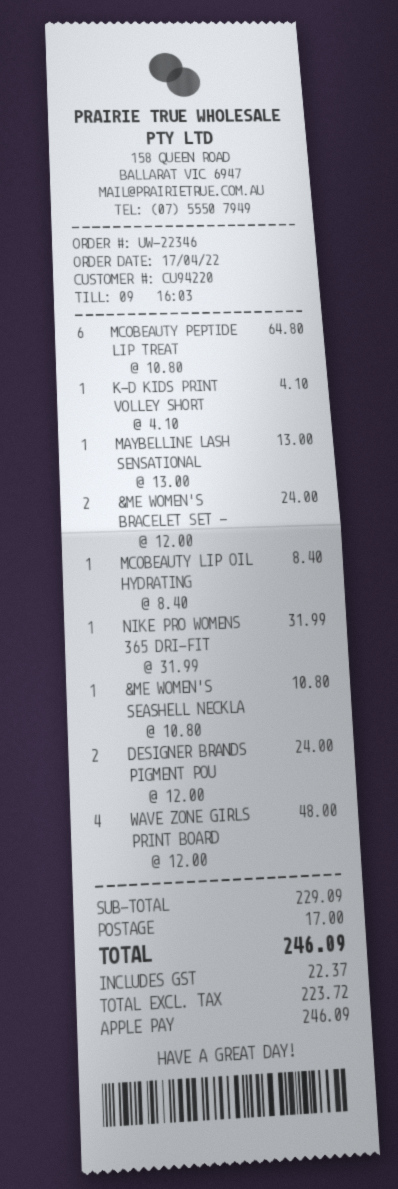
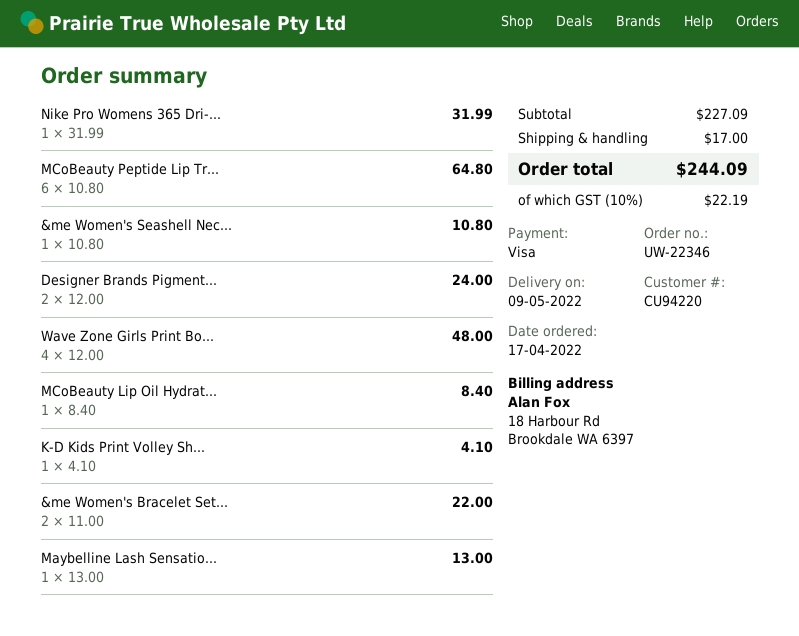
payment method: Apple Pay -> Visa
&ME WOMEN'S BRACELET SET -: 2 x 12.00 = 24.00 -> 2 x 11.00 = 22.00
subtotal: 229.09 -> 227.09
tax: 22.37 -> 22.19
total: 246.09 -> 244.09

